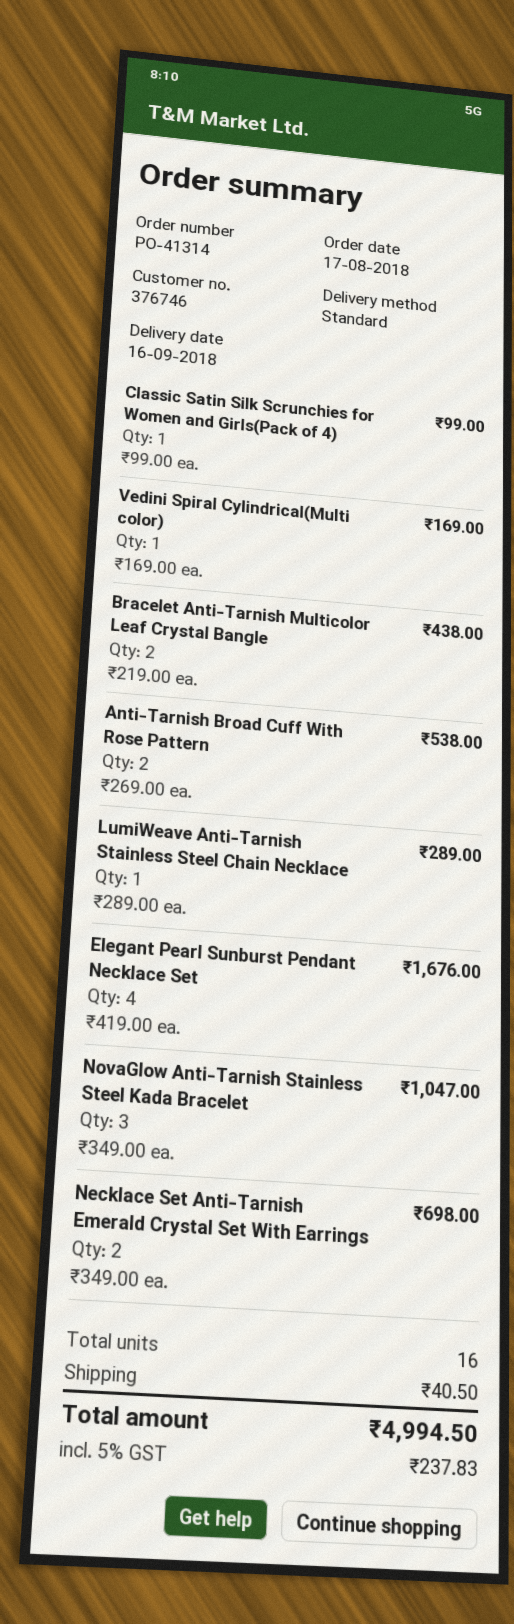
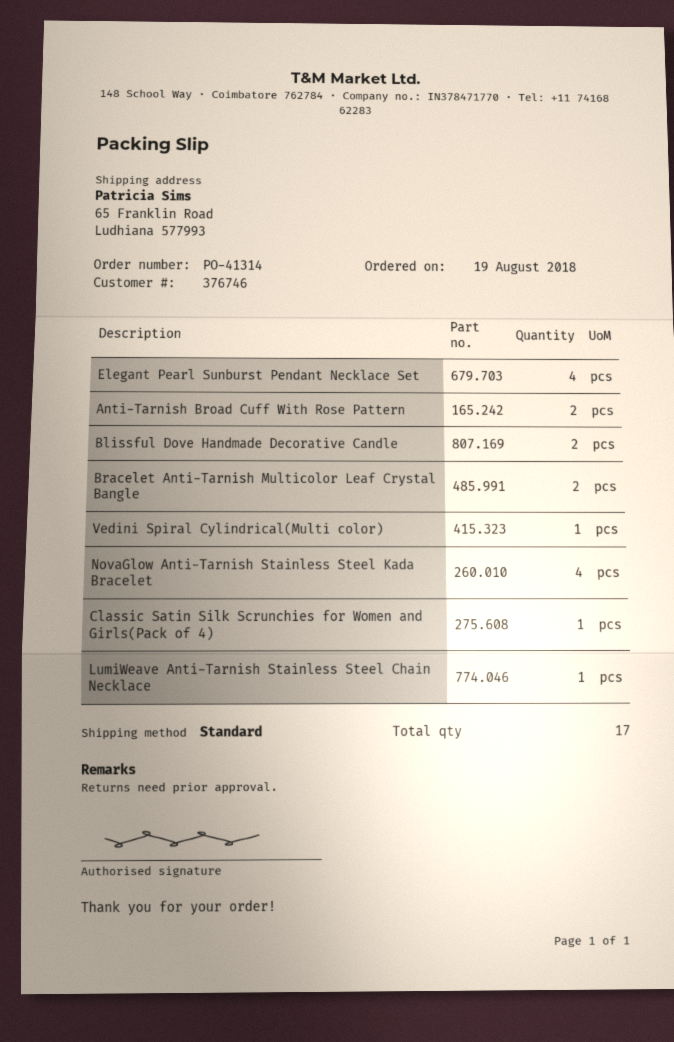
order date: 2018-08-17 -> 2018-08-19
NovaGlow Anti-Tarnish Stainless Steel Kada Bracelet: 3 -> 4
Necklace Set Anti-Tarnish Emerald Crystal Set With Earrings: 2 -> none
Blissful Dove Handmade Decorative Candle: none -> 2
total quantity: 16 -> 17

